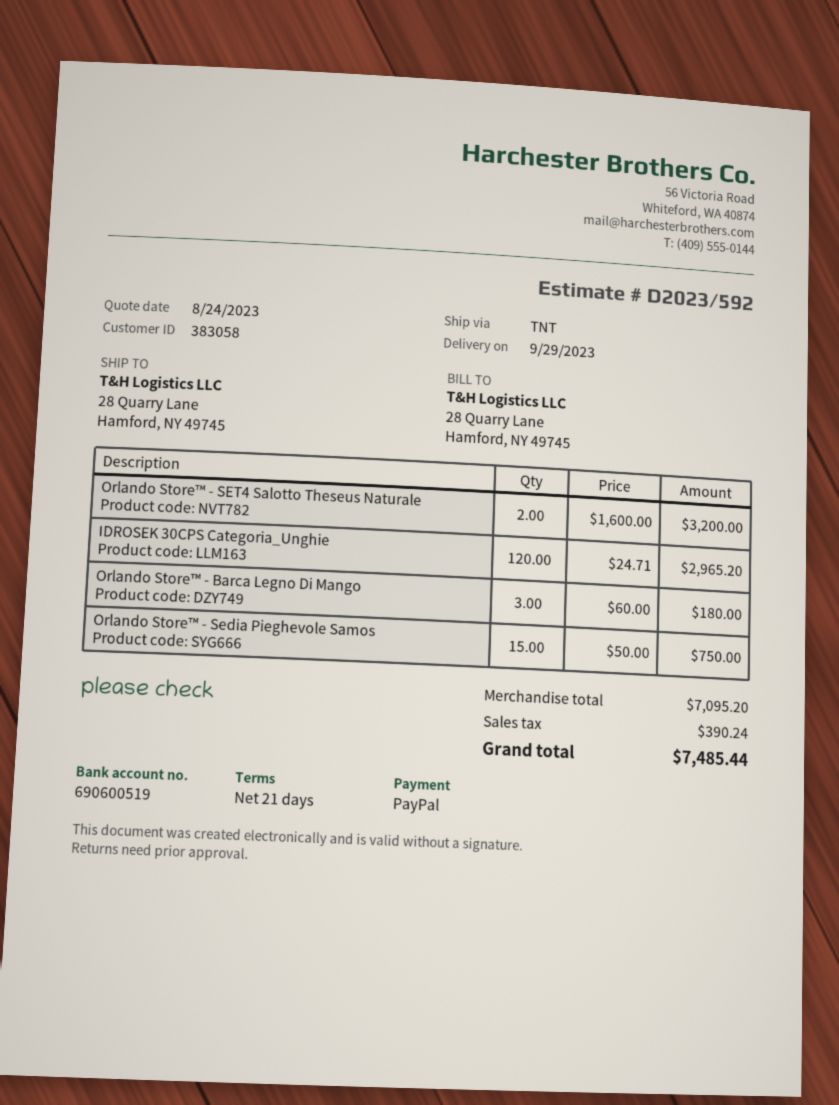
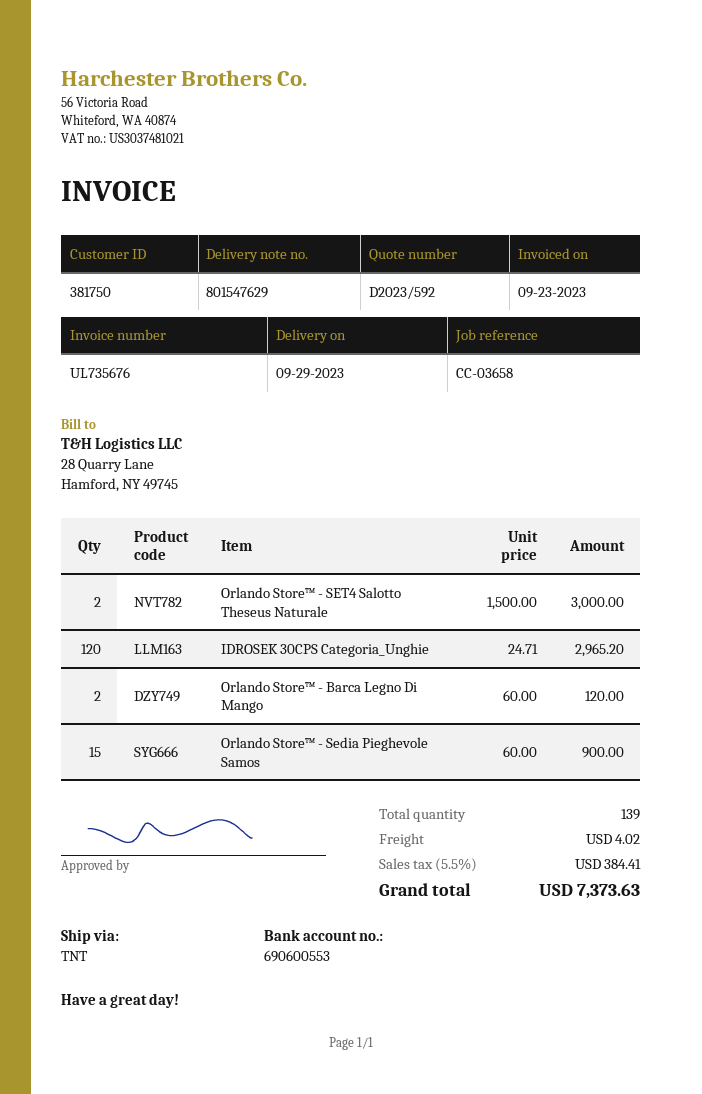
customer number: 383058 -> 381750
bank account: 690600519 -> 690600553
Orlando Store™ - SET4 Salotto Theseus Naturale: 2 x 1600.00 = 3200.00 -> 2 x 1500.00 = 3000.00
Orlando Store™ - Barca Legno Di Mango: 3 x 60.00 = 180.00 -> 2 x 60.00 = 120.00
Orlando Store™ - Sedia Pieghevole Samos: 15 x 50.00 = 750.00 -> 15 x 60.00 = 900.00
shipping: none -> 4.02
tax: 390.24 -> 384.41
total: 7485.44 -> 7373.63

